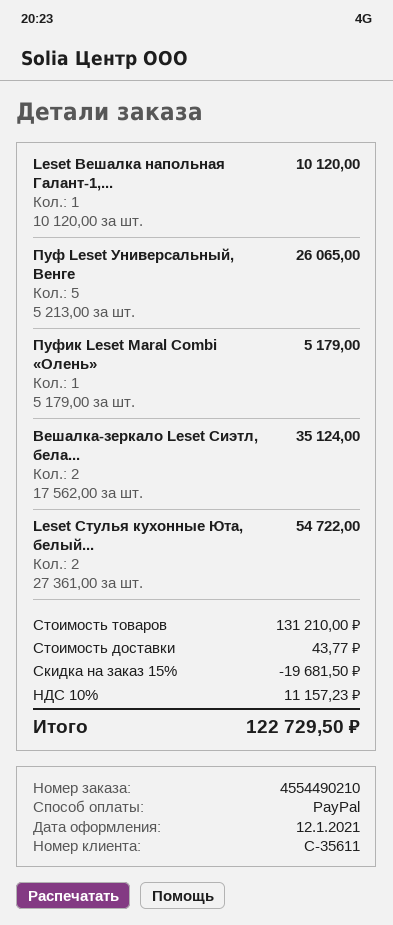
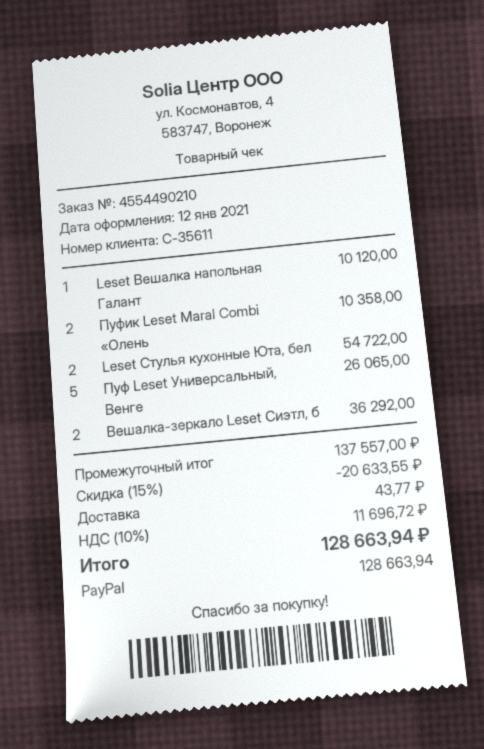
Пуфик Leset Maral Combi «Олень»: 1 for 5179.00 -> 2 for 10358.00
Вешалка-зеркало Leset Сиэтл, бела...: 2 for 35124.00 -> 2 for 36292.00
subtotal: 131210.00 -> 137557.00
discount: 15% = 19681.50 -> 15% = 20633.55
tax: 10% = 11157.23 -> 10% = 11696.72
total: 122729.50 -> 128663.94

